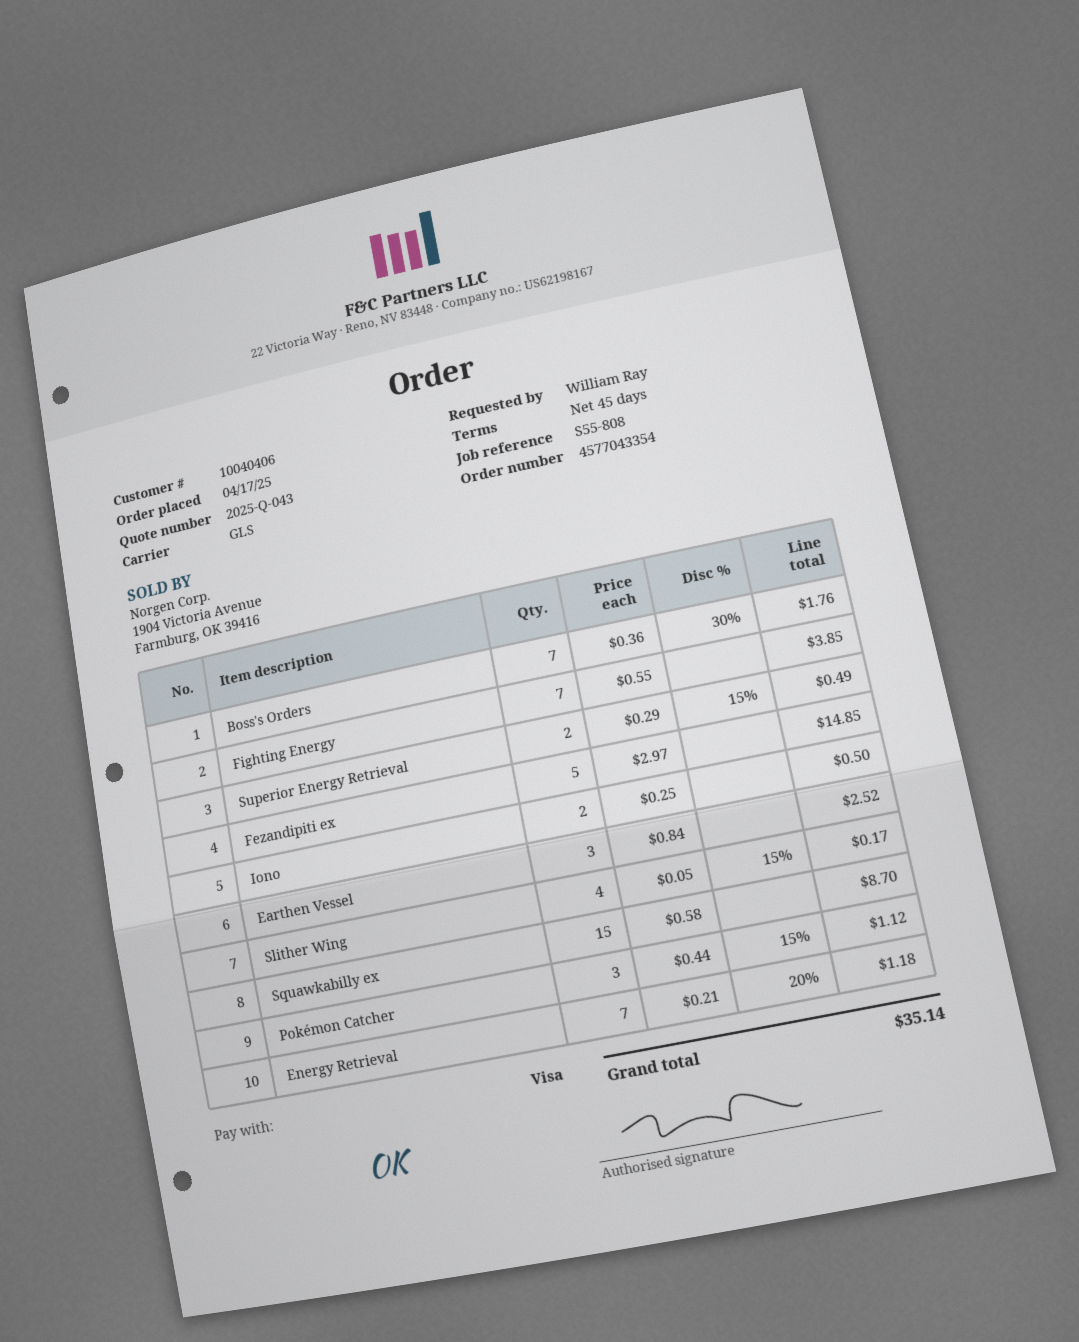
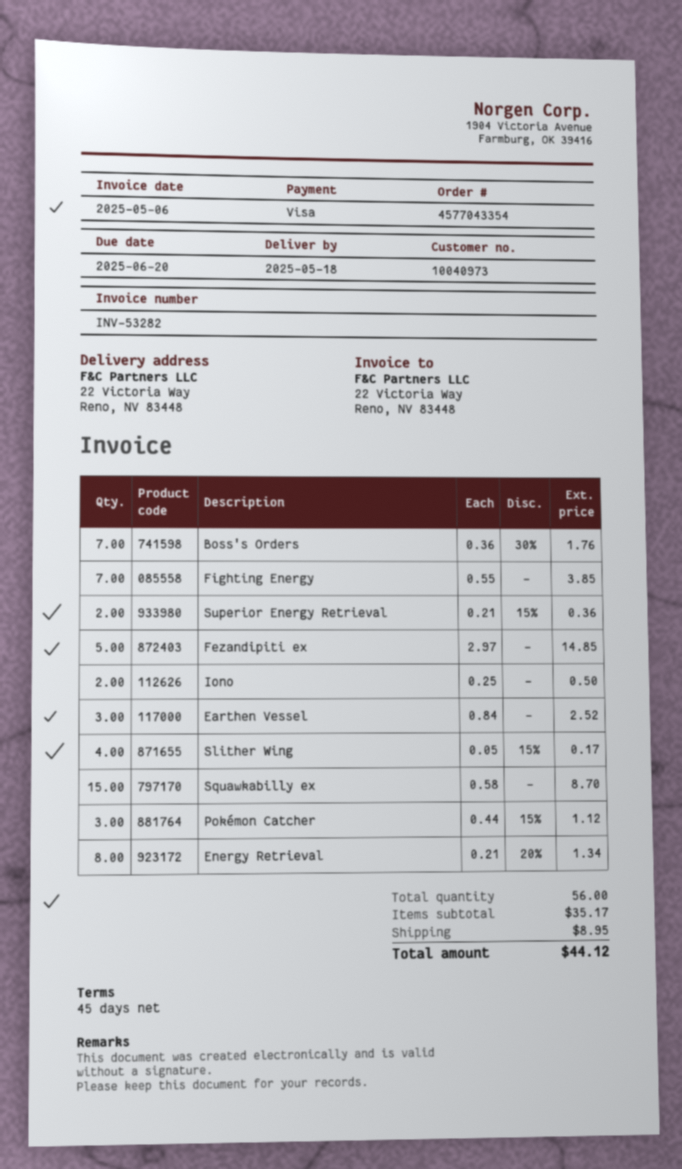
customer number: 10040406 -> 10040973
Superior Energy Retrieval: 2 x 0.29 - 15% = 0.49 -> 2 x 0.21 - 15% = 0.36
Energy Retrieval: 7 x 0.21 - 20% = 1.18 -> 8 x 0.21 - 20% = 1.34
shipping: none -> 8.95
total: 35.14 -> 44.12

